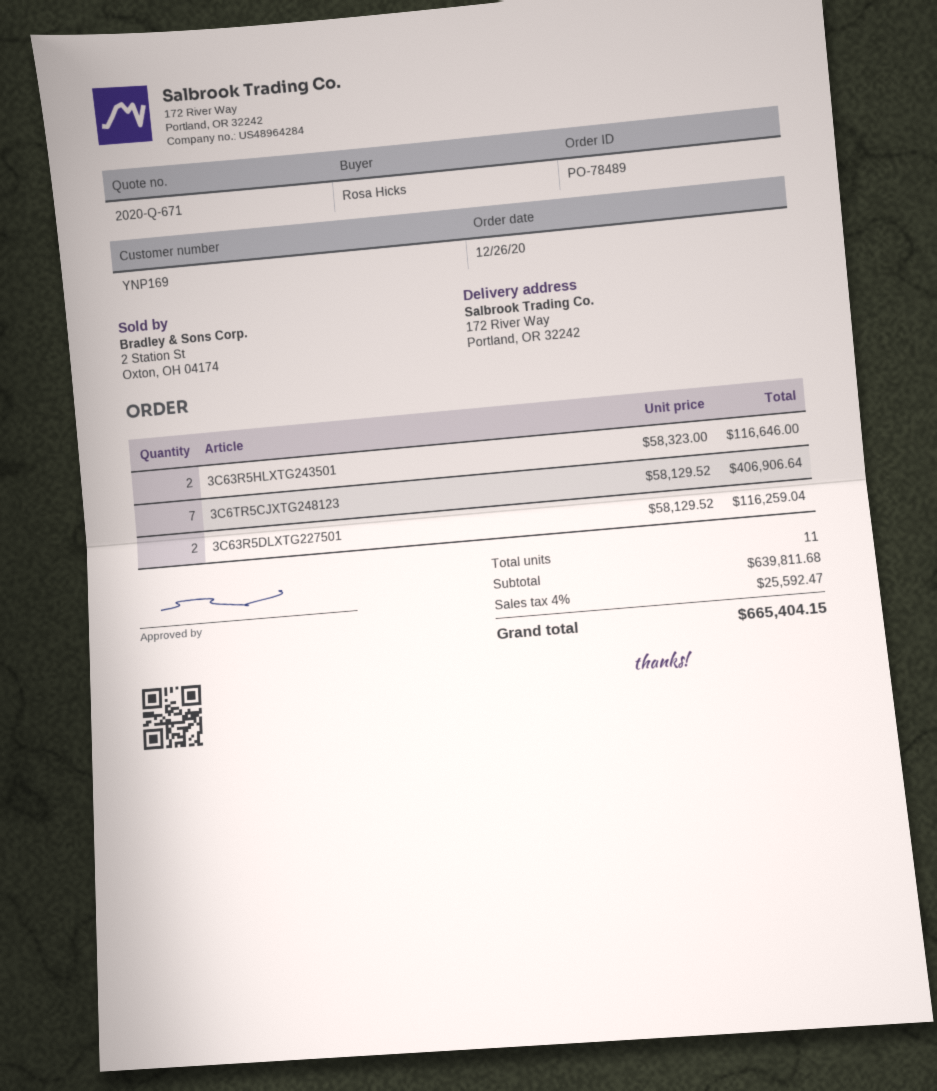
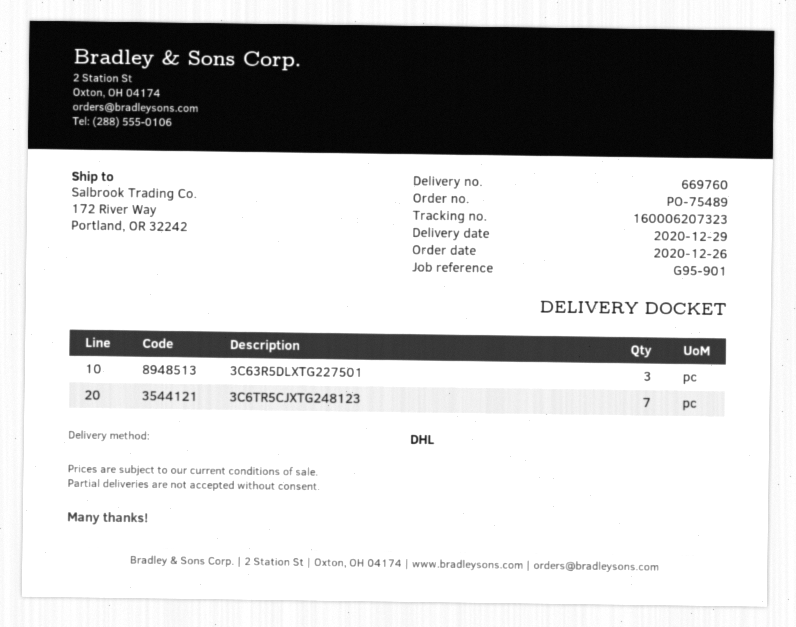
order number: PO-78489 -> PO-75489
3C63R5HLXTG243501: 2 -> none
3C63R5DLXTG227501: 2 -> 3

